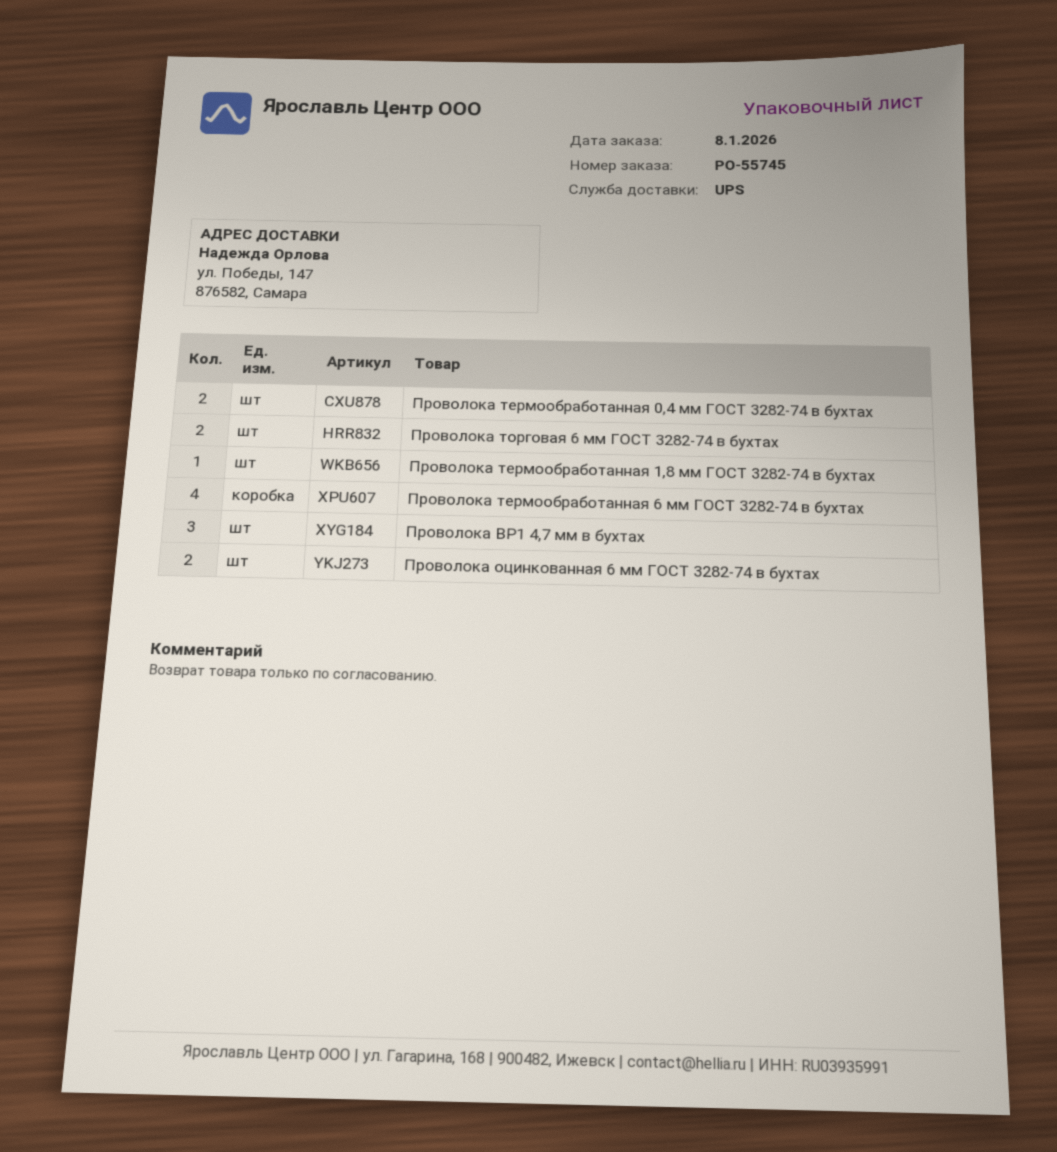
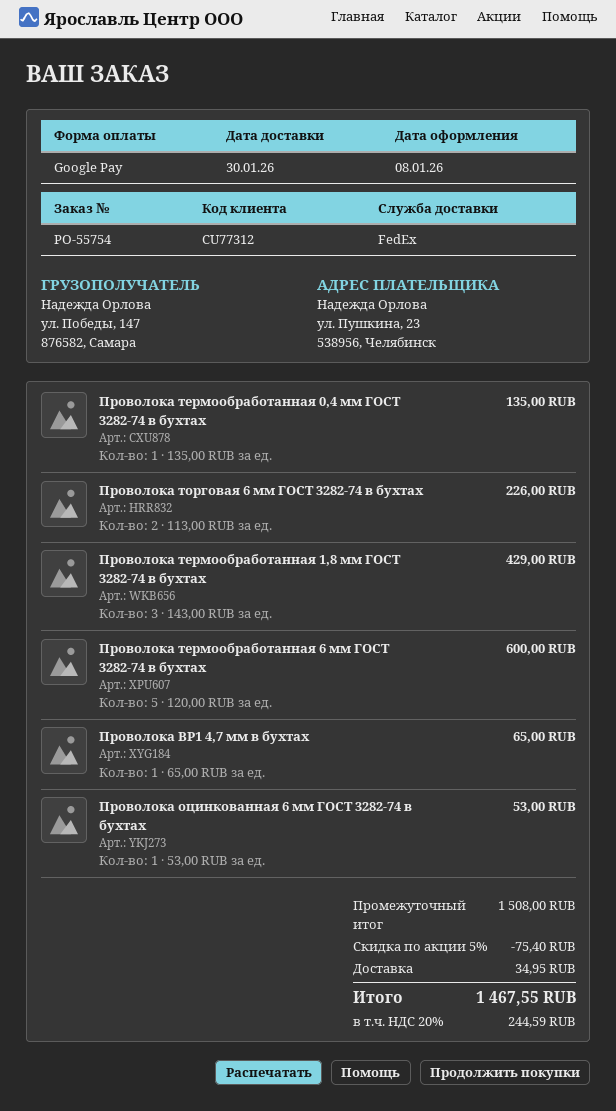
order number: PO-55745 -> PO-55754
shipping method: UPS -> FedEx
Проволока термообработанная 0,4 мм ГОСТ 3282-74 в бухтах: 2 -> 1
Проволока термообработанная 1,8 мм ГОСТ 3282-74 в бухтах: 1 -> 3
Проволока термообработанная 6 мм ГОСТ 3282-74 в бухтах: 4 -> 5
Проволока ВР1 4,7 мм в бухтах: 3 -> 1
Проволока оцинкованная 6 мм ГОСТ 3282-74 в бухтах: 2 -> 1

